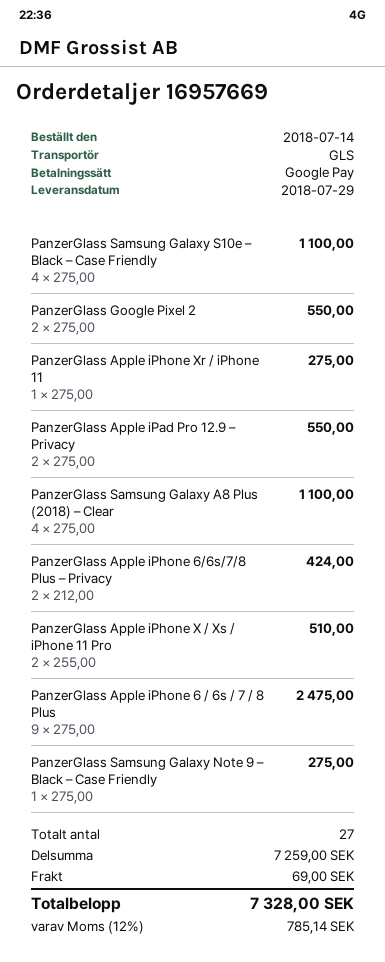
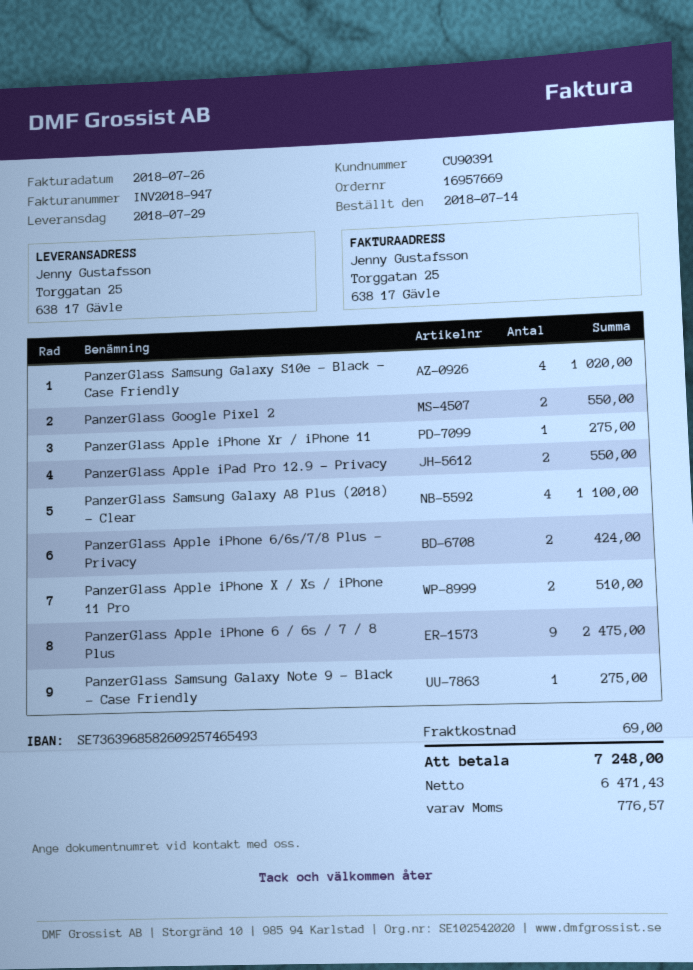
PanzerGlass Samsung Galaxy S10e – Black – Case Friendly: 4 for 1100.00 -> 4 for 1020.00
tax: 785.14 -> 776.57
total: 7328.00 -> 7248.00

